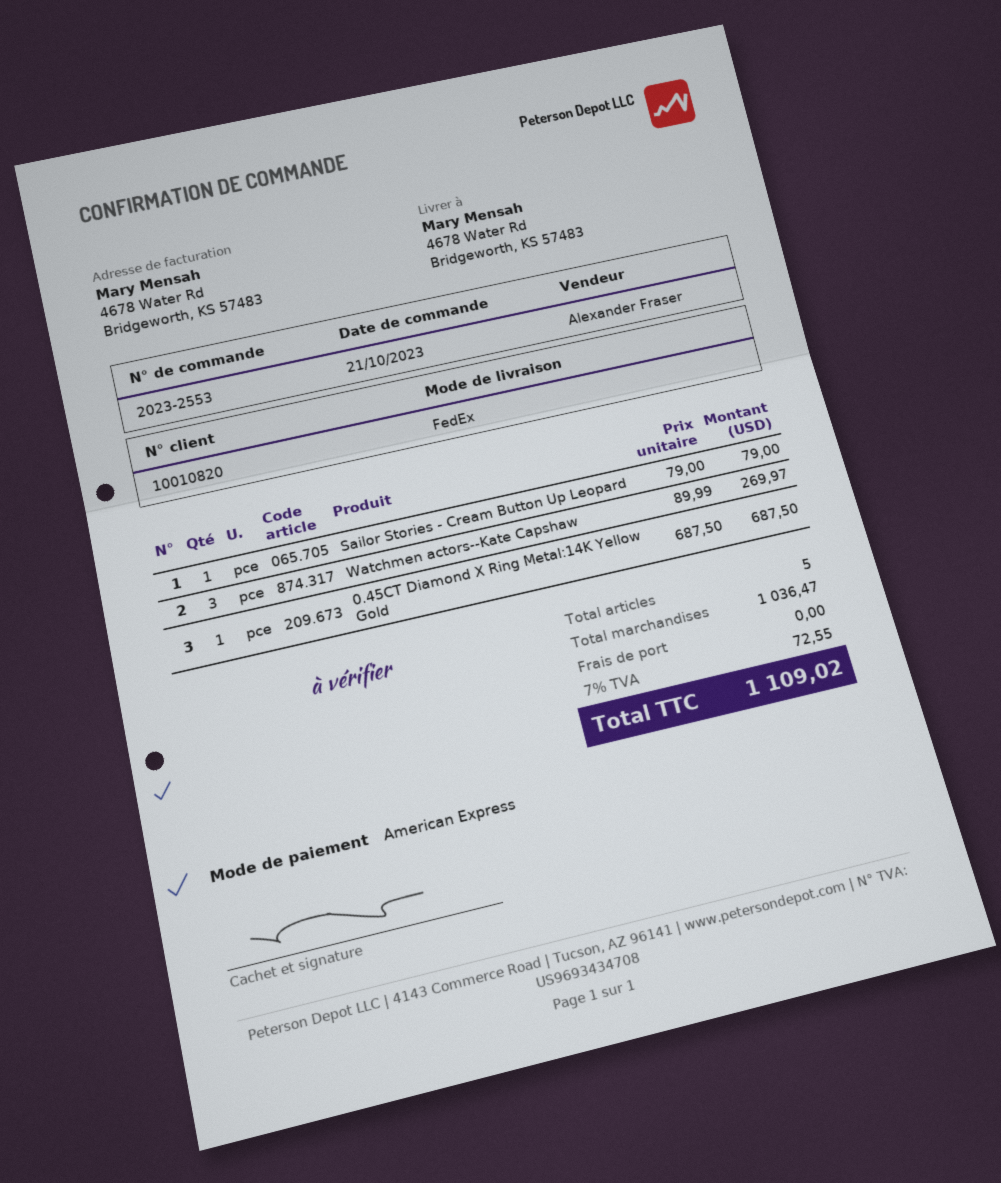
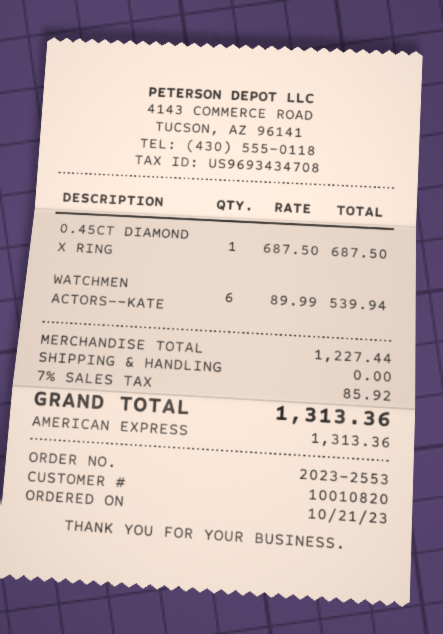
Sailor Stories - Cream Button Up Leopard: 1 x 79.00 = 79.00 -> none
Watchmen actors--Kate Capshaw: 3 x 89.99 = 269.97 -> 6 x 89.99 = 539.94
subtotal: 1036.47 -> 1227.44
tax: 7% = 72.55 -> 7% = 85.92
total: 1109.02 -> 1313.36

